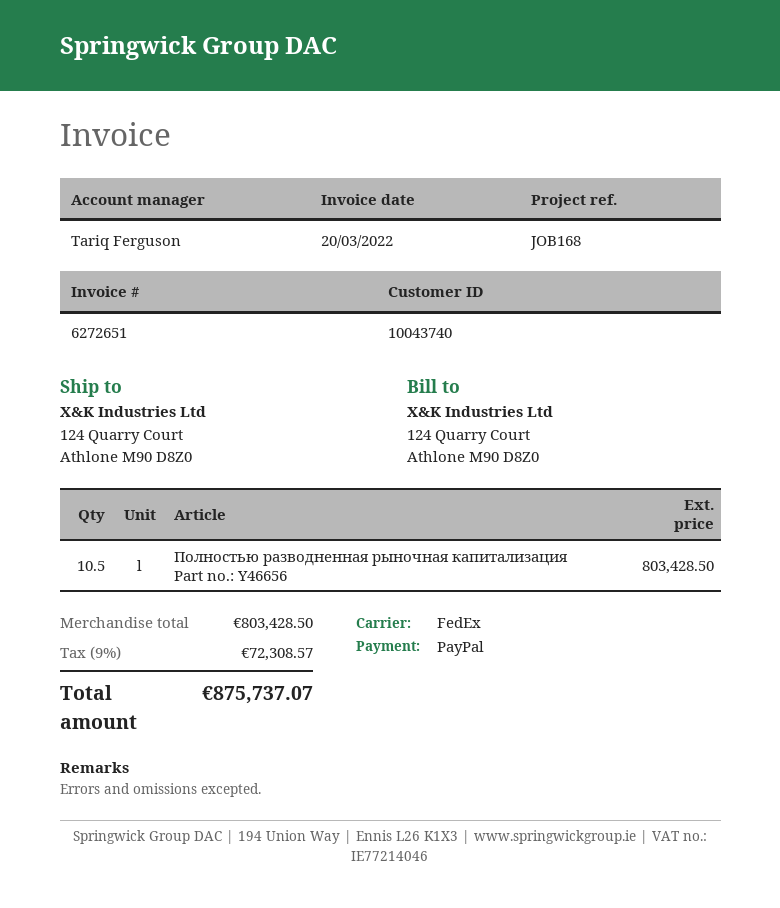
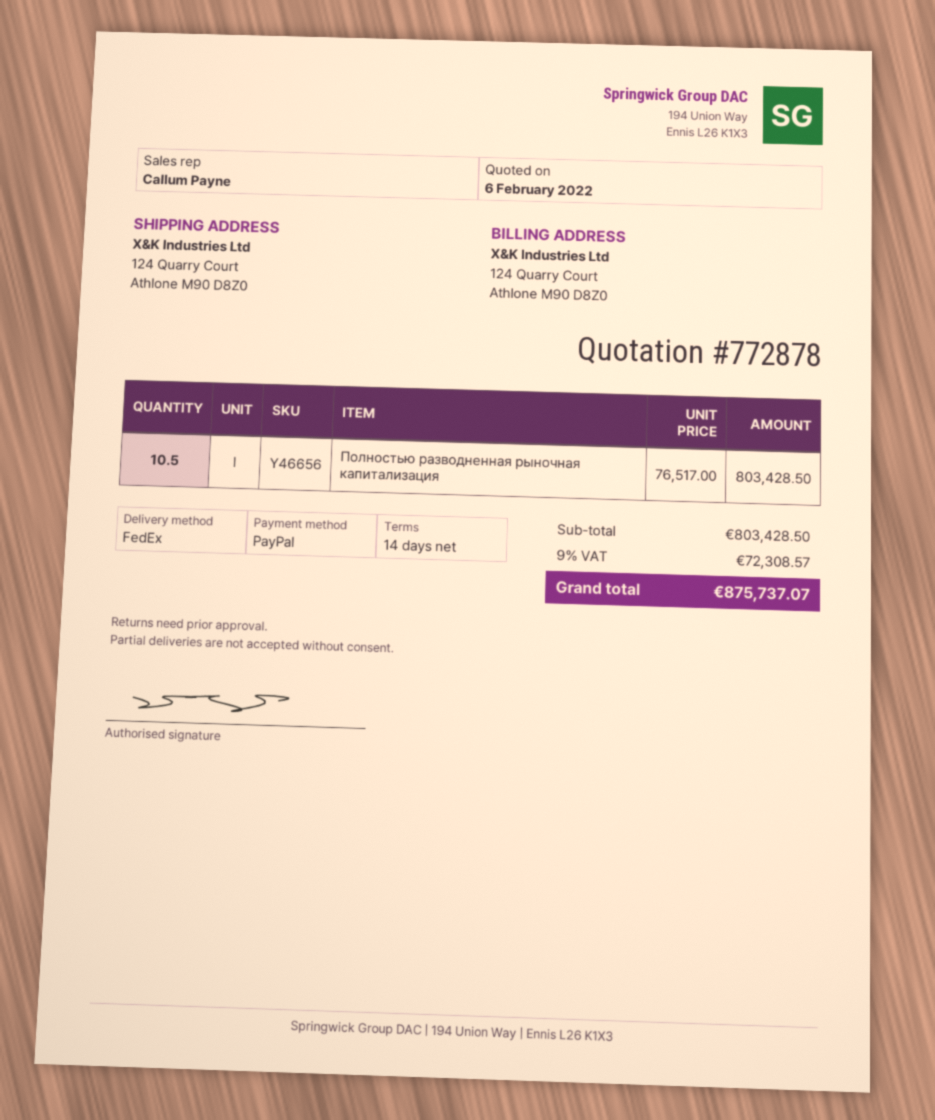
sales rep: Tariq Ferguson -> Callum Payne

